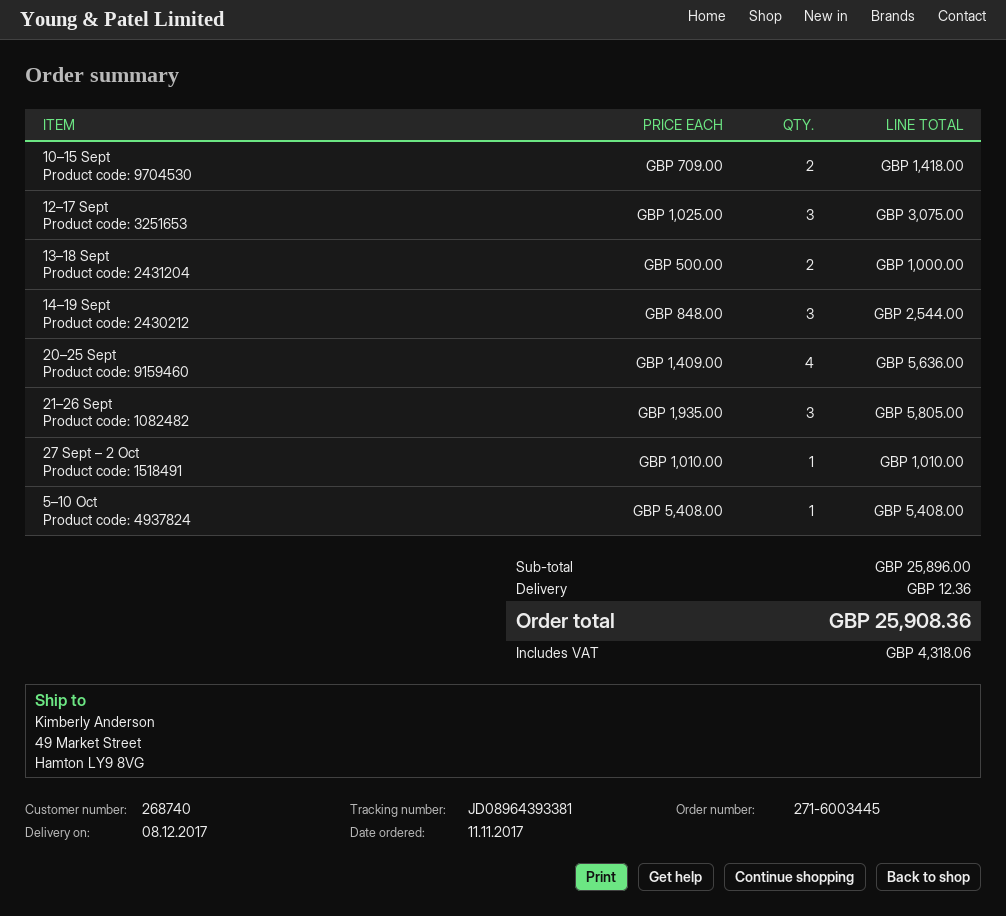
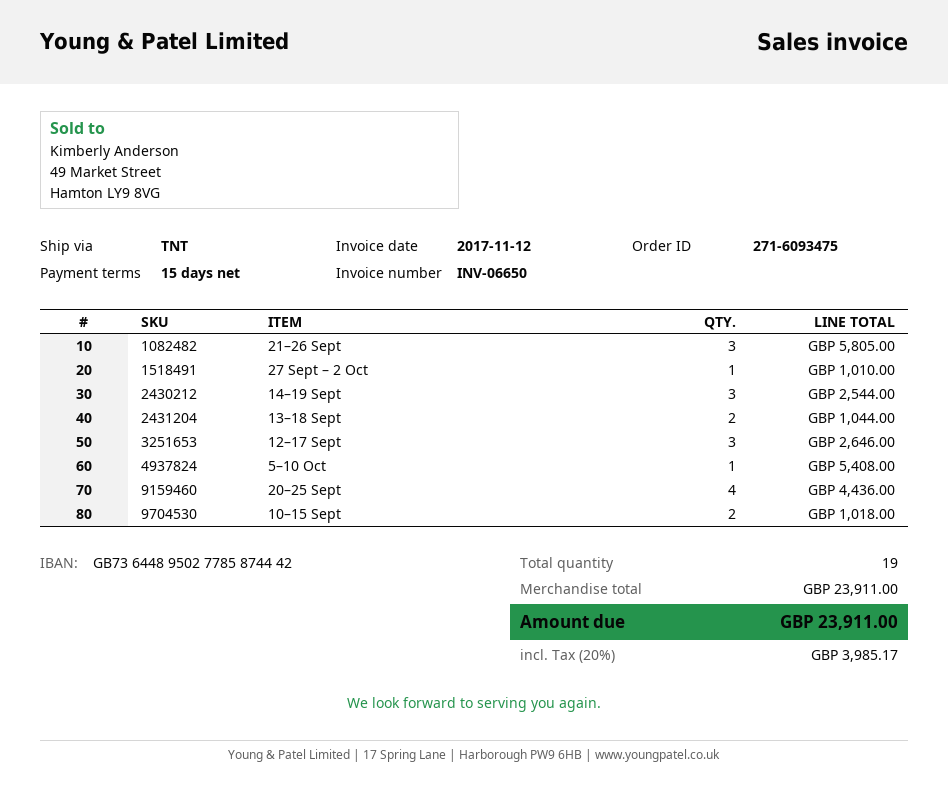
order number: 271-6003445 -> 271-6093475
10–15 Sept: 2 for 1418.00 -> 2 for 1018.00
12–17 Sept: 3 for 3075.00 -> 3 for 2646.00
13–18 Sept: 2 for 1000.00 -> 2 for 1044.00
20–25 Sept: 4 for 5636.00 -> 4 for 4436.00
subtotal: 25896.00 -> 23911.00
shipping: 12.36 -> none
tax: 4318.06 -> 3985.17
total: 25908.36 -> 23911.00

